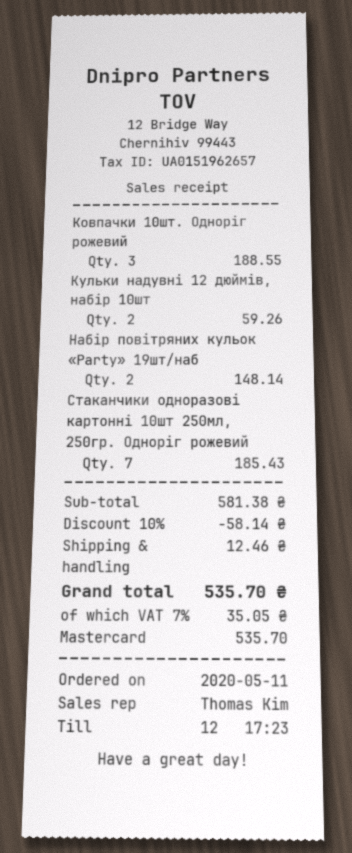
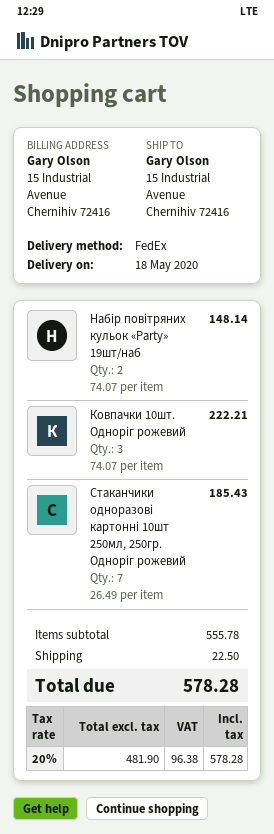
Ковпачки 10шт. Одноріг рожевий: 3 for 188.55 -> 3 for 222.21
Кульки надувні 12 дюймів, набір 10шт: 2 for 59.26 -> none
subtotal: 581.38 -> 555.78
discount: 10% = 58.14 -> none
shipping: 12.46 -> 22.50
tax: 7% = 35.05 -> 20% = 96.38
total: 535.70 -> 578.28

